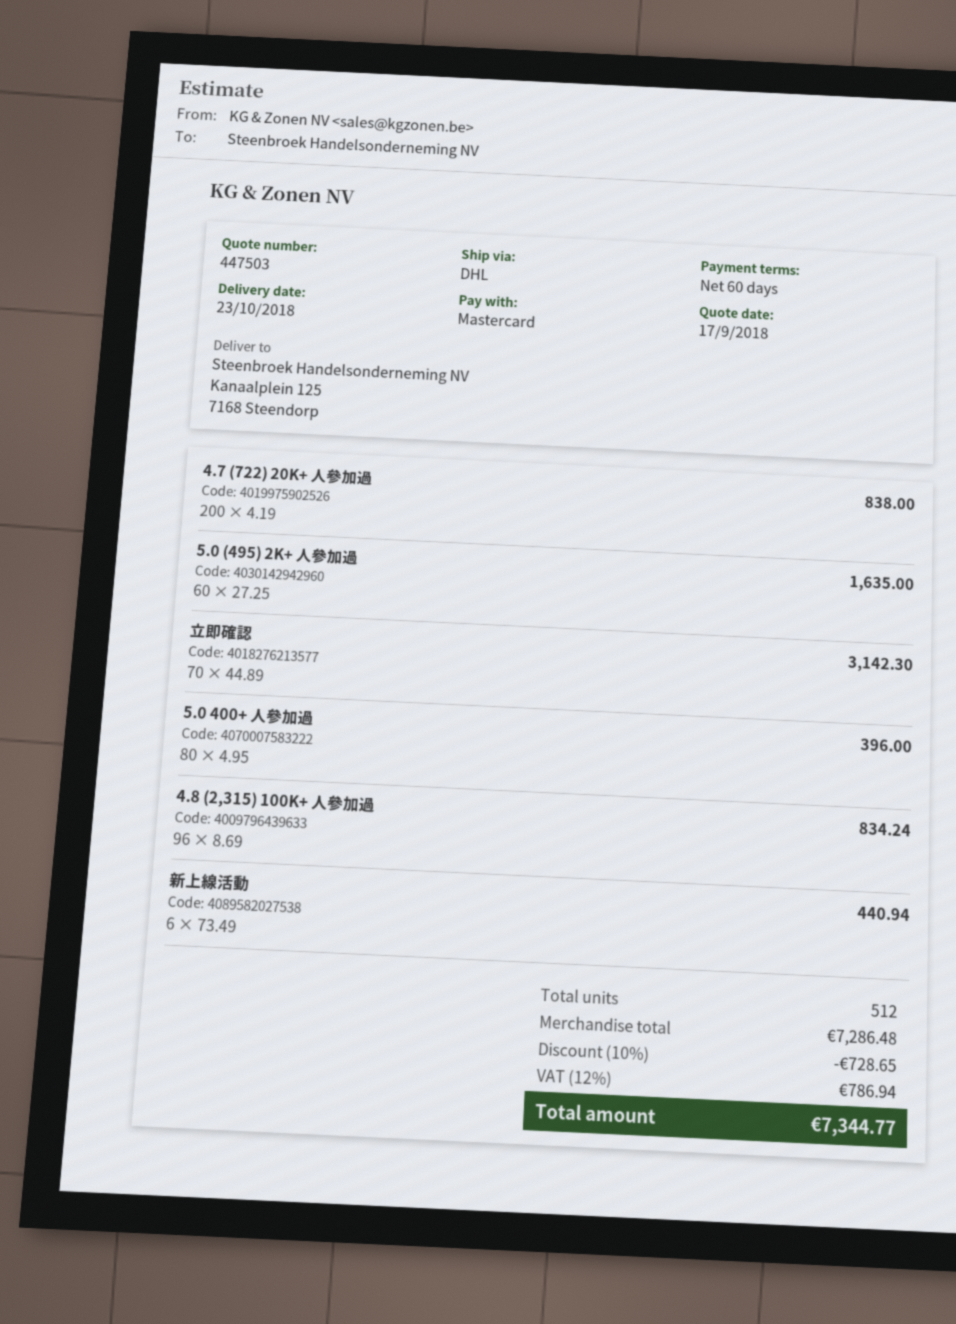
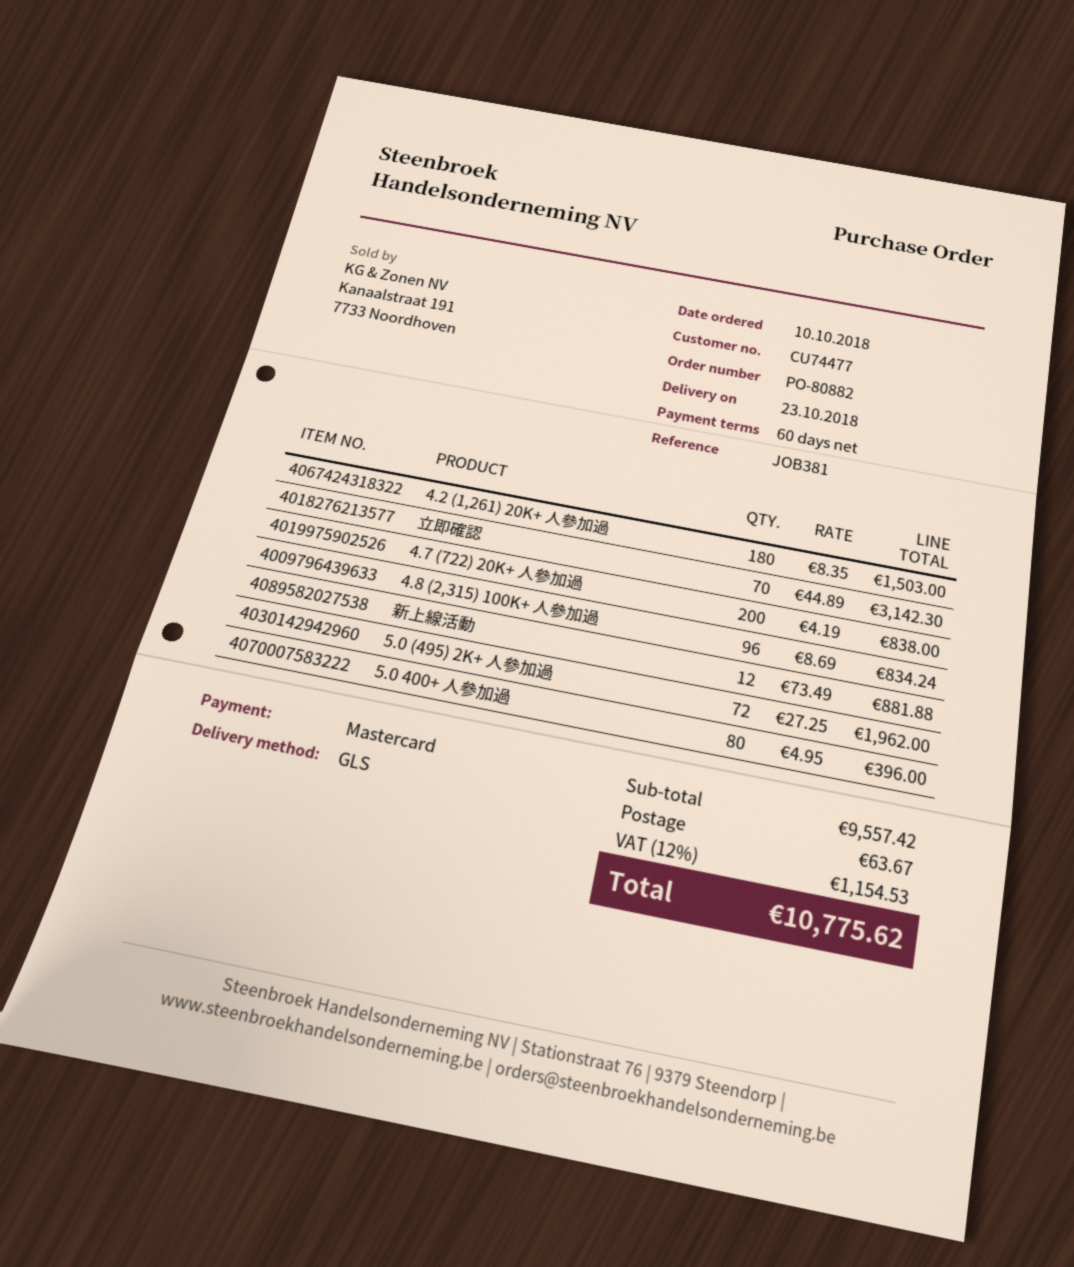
shipping method: DHL -> GLS
5.0 (495) 2K+ 人參加過: 60 x 27.25 = 1635.00 -> 72 x 27.25 = 1962.00
新上線活動: 6 x 73.49 = 440.94 -> 12 x 73.49 = 881.88
4.2 (1,261) 20K+ 人參加過: none -> 180 x 8.35 = 1503.00
subtotal: 7286.48 -> 9557.42
discount: 10% = 728.65 -> none
shipping: none -> 63.67
tax: 12% = 786.94 -> 12% = 1154.53
total: 7344.77 -> 10775.62

